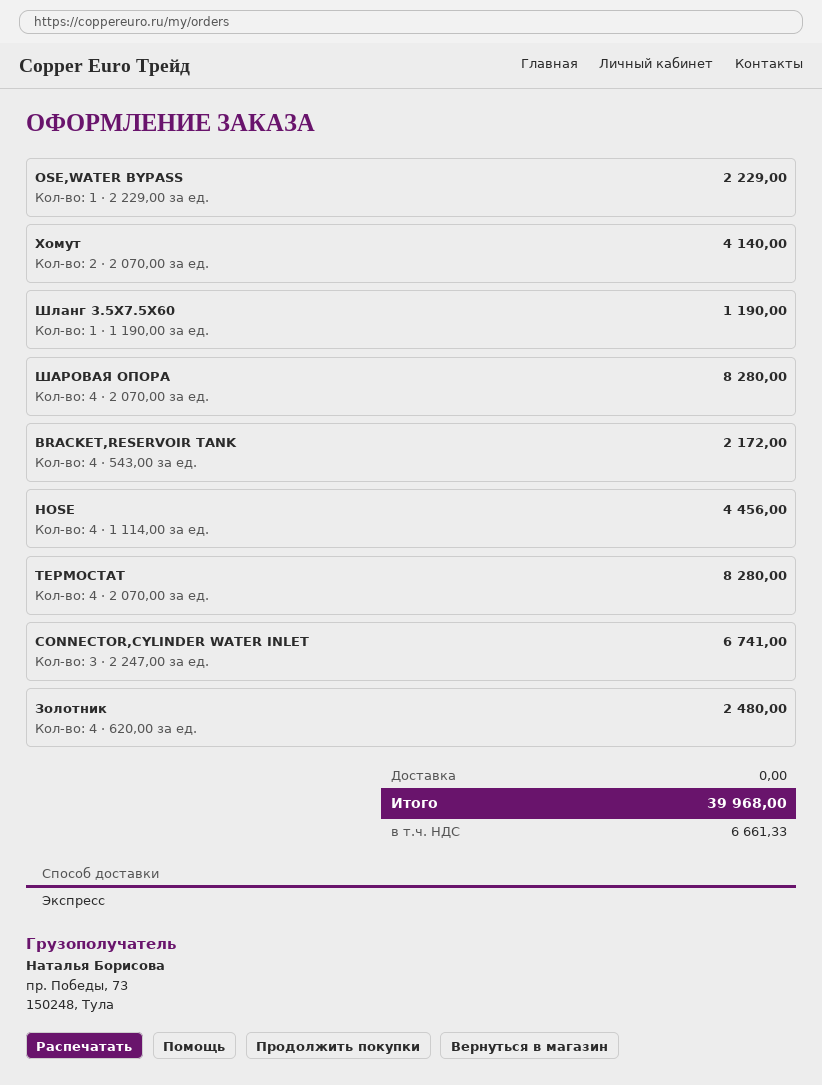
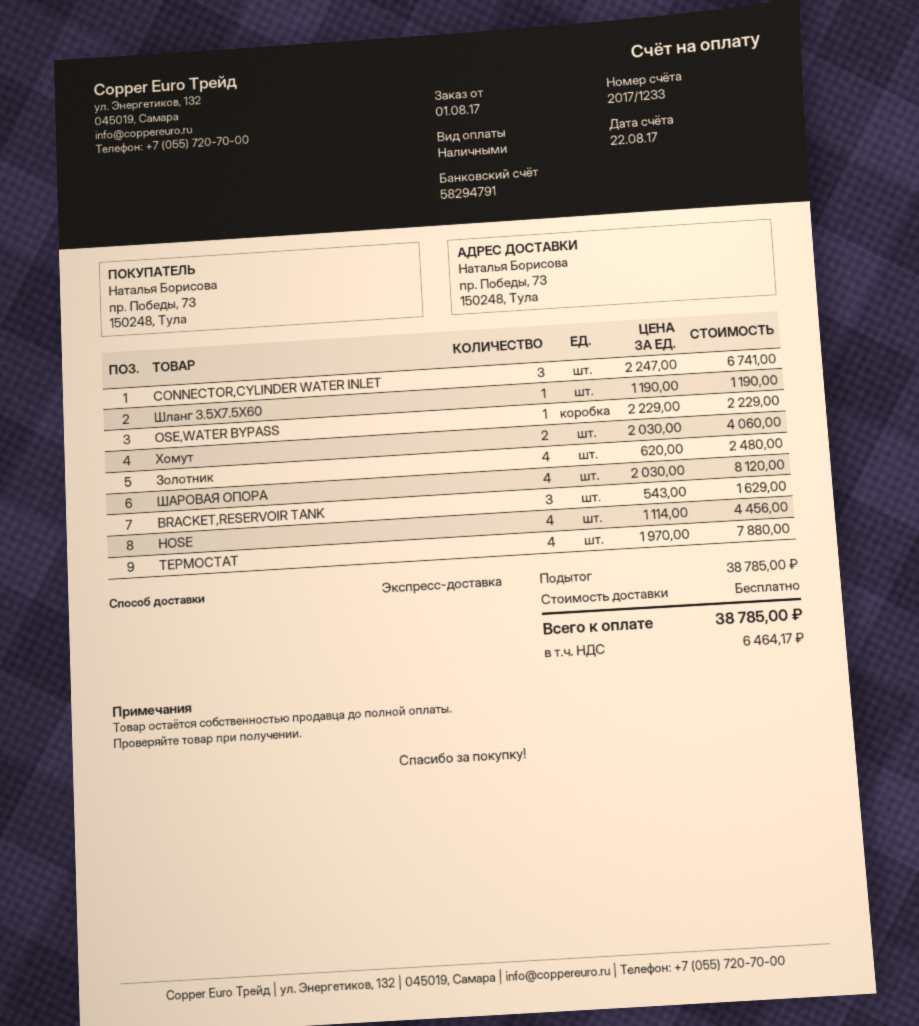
Хомут: 2 x 2070.00 = 4140.00 -> 2 x 2030.00 = 4060.00
ШАРОВАЯ ОПОРА: 4 x 2070.00 = 8280.00 -> 4 x 2030.00 = 8120.00
BRACKET,RESERVOIR TANK: 4 x 543.00 = 2172.00 -> 3 x 543.00 = 1629.00
ТЕРМОСТАТ: 4 x 2070.00 = 8280.00 -> 4 x 1970.00 = 7880.00
tax: 6661.33 -> 6464.17
total: 39968.00 -> 38785.00

